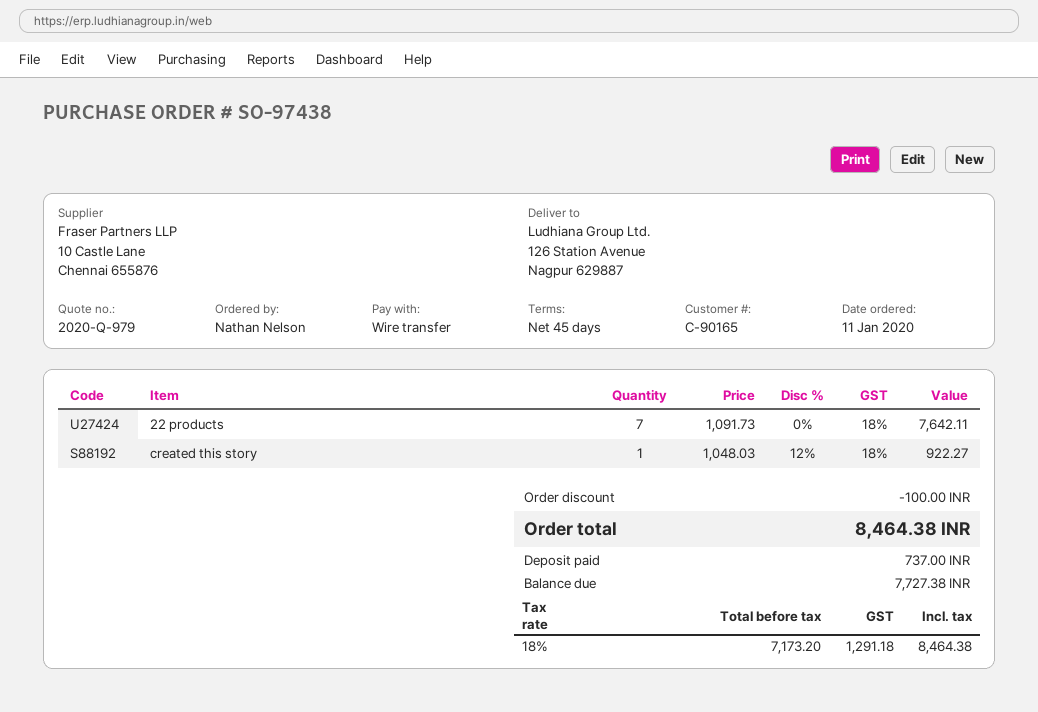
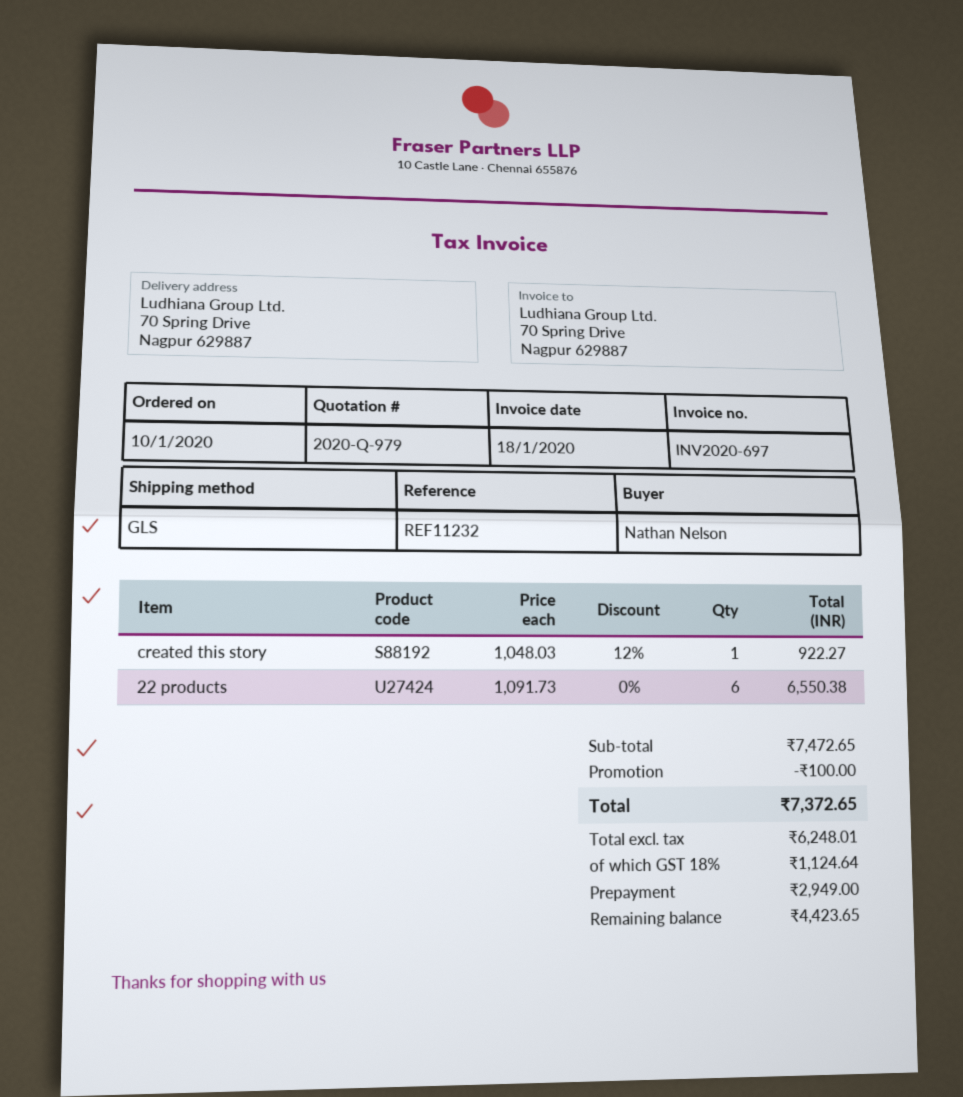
order date: 2020-01-11 -> 2020-01-10
ship to: 126 Station Avenue, Nagpur 629887 -> 70 Spring Drive, Nagpur 629887
22 products: 7 x 1091.73 = 7642.11 -> 6 x 1091.73 = 6550.38
net: 7173.20 -> 6248.01
tax: 18% = 1291.18 -> 18% = 1124.64
total: 8464.38 -> 7372.65
deposit: 737.00 -> 2949.00
balance: 7727.38 -> 4423.65

